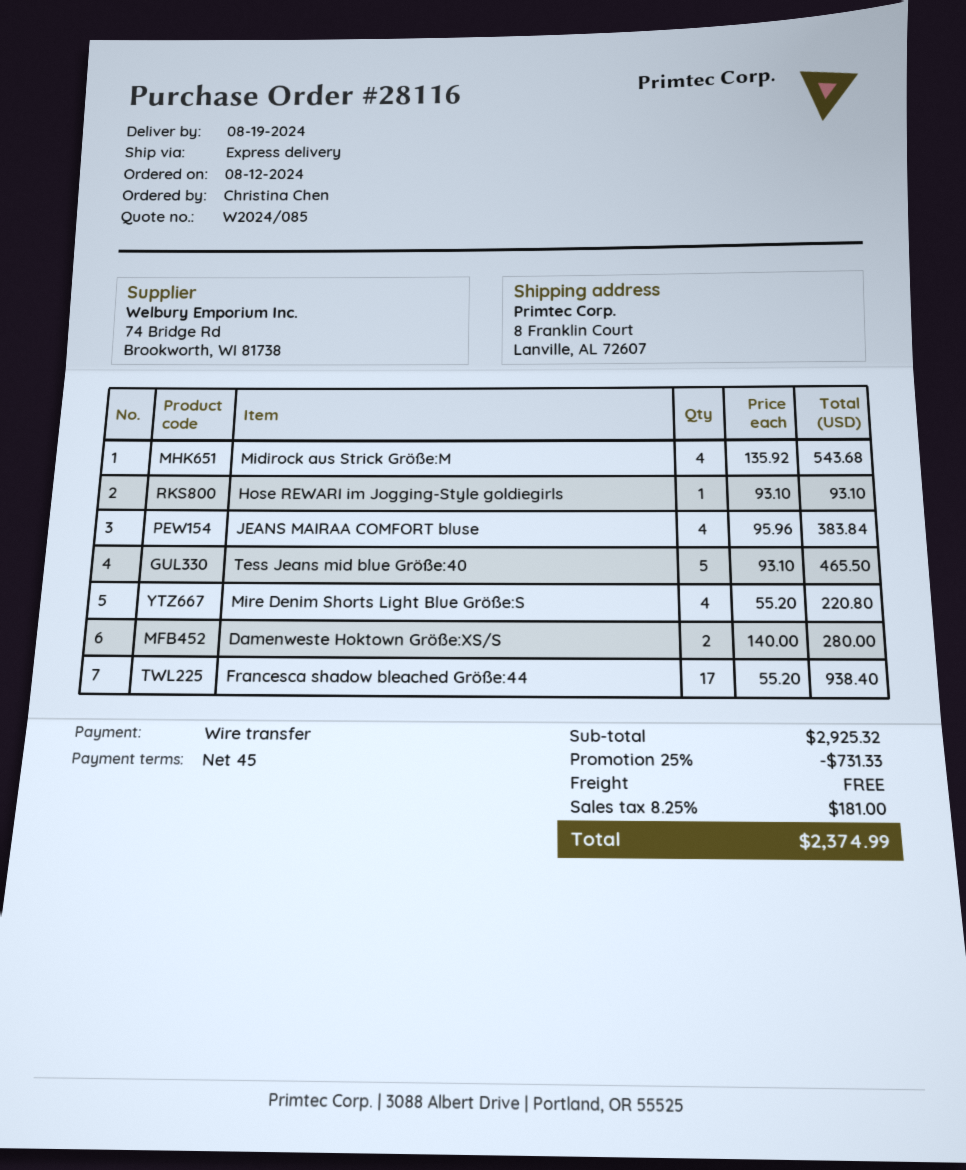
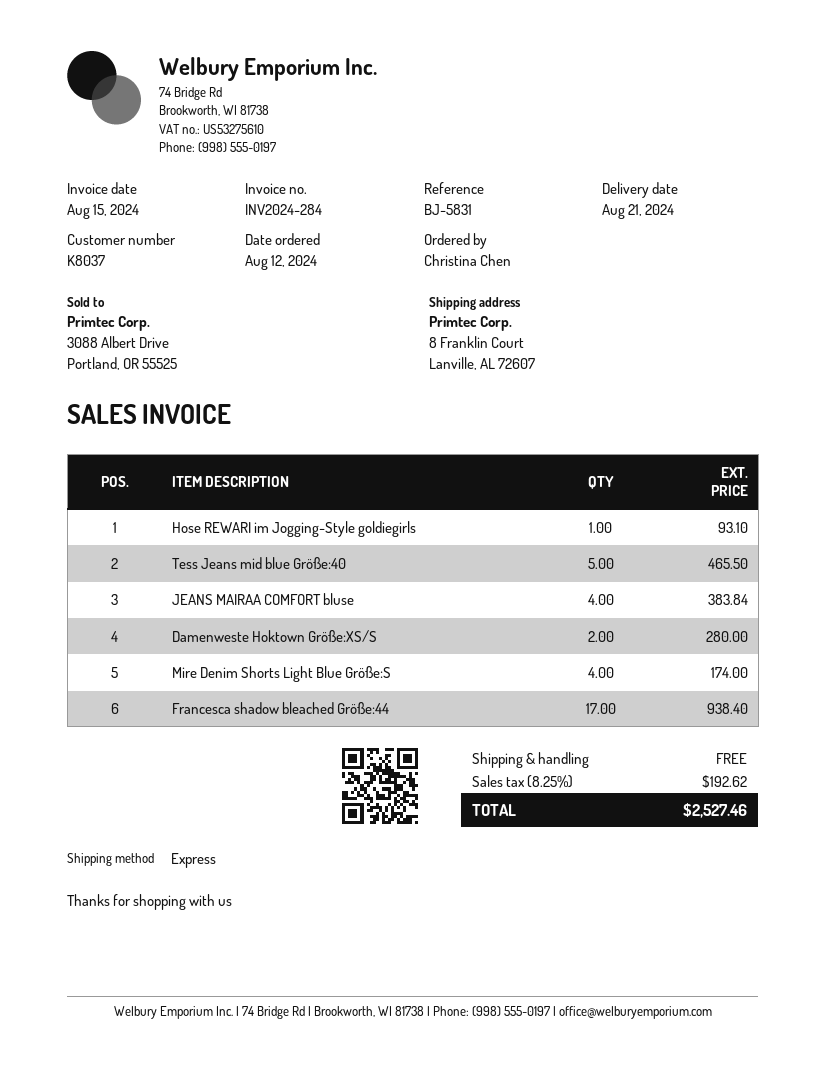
delivery date: 2024-08-19 -> 2024-08-21
Midirock aus Strick Größe:M: 4 for 543.68 -> none
Mire Denim Shorts Light Blue Größe:S: 4 for 220.80 -> 4 for 174.00
discount: 25% = 731.33 -> none
tax: 8.25% = 181.00 -> 8.25% = 192.62
total: 2374.99 -> 2527.46

